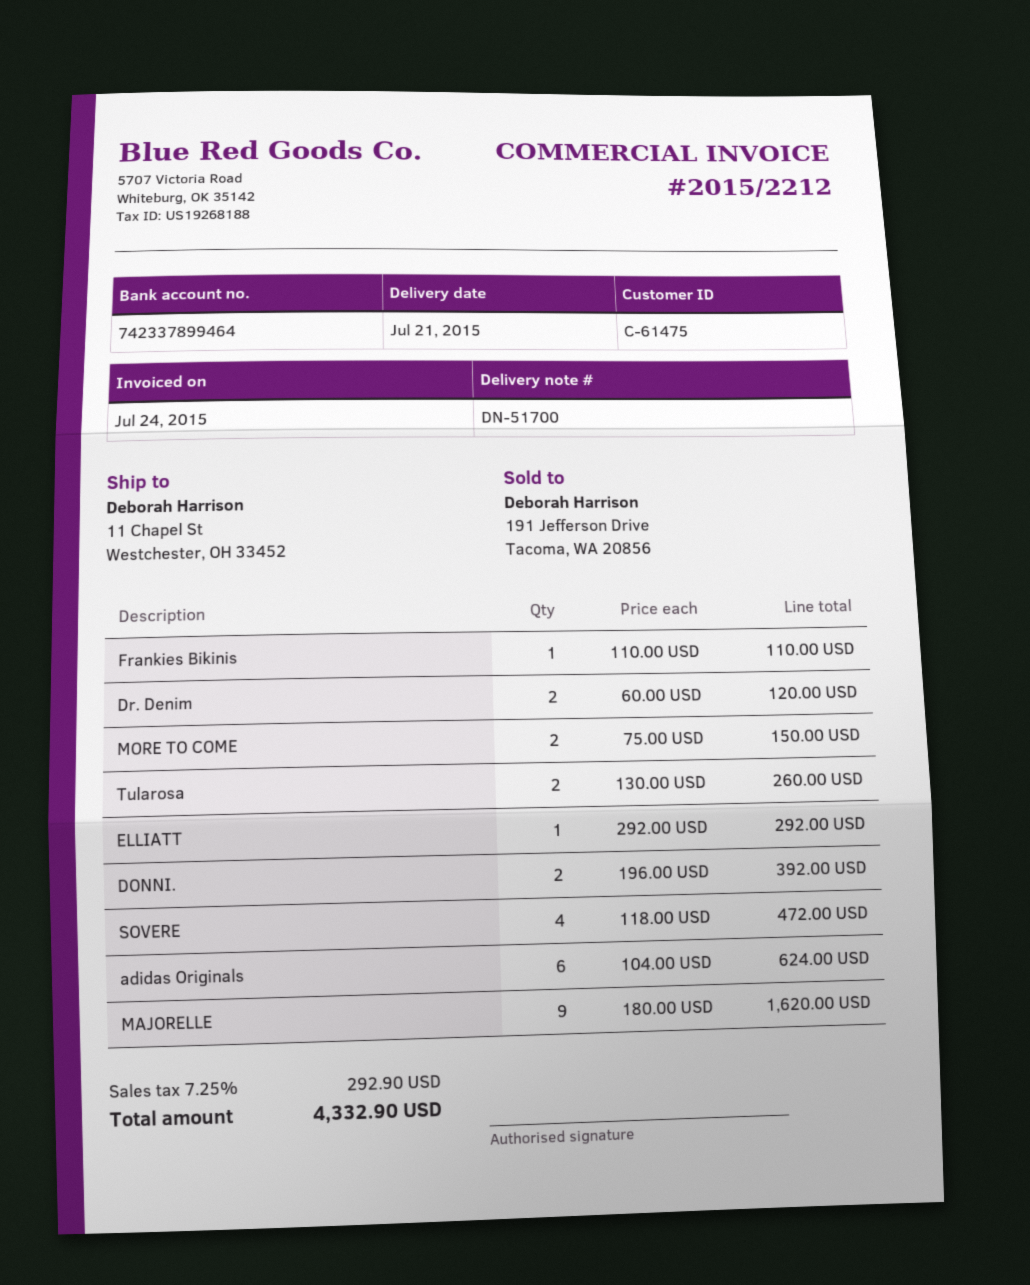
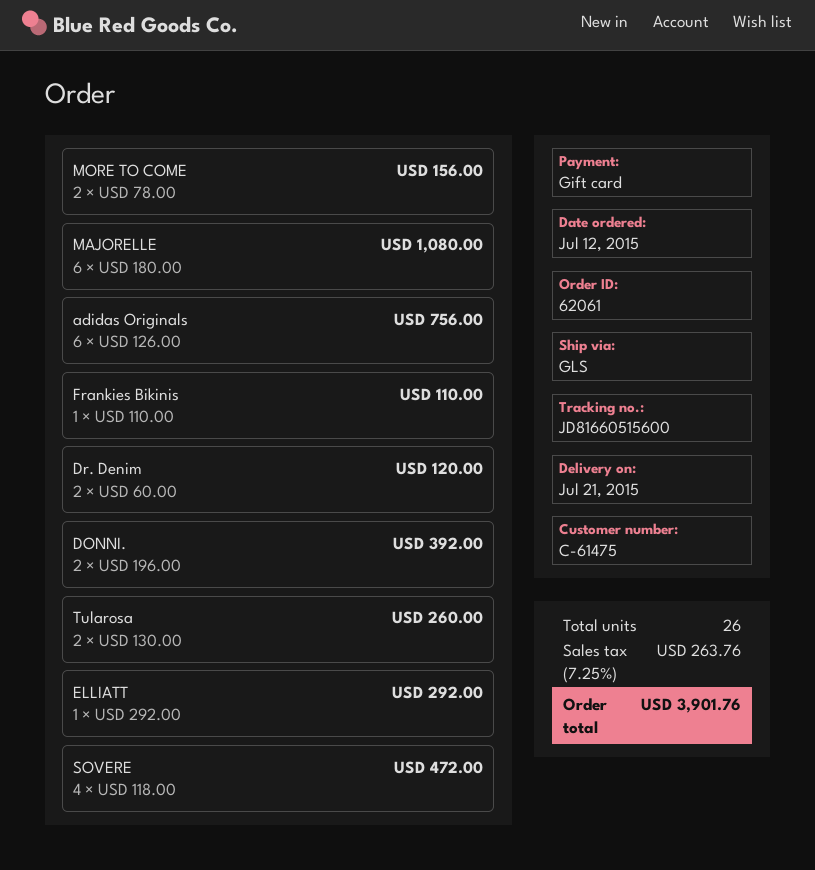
MORE TO COME: 2 x 75.00 = 150.00 -> 2 x 78.00 = 156.00
adidas Originals: 6 x 104.00 = 624.00 -> 6 x 126.00 = 756.00
MAJORELLE: 9 x 180.00 = 1620.00 -> 6 x 180.00 = 1080.00
tax: 7.25% = 292.90 -> 7.25% = 263.76
total: 4332.90 -> 3901.76

